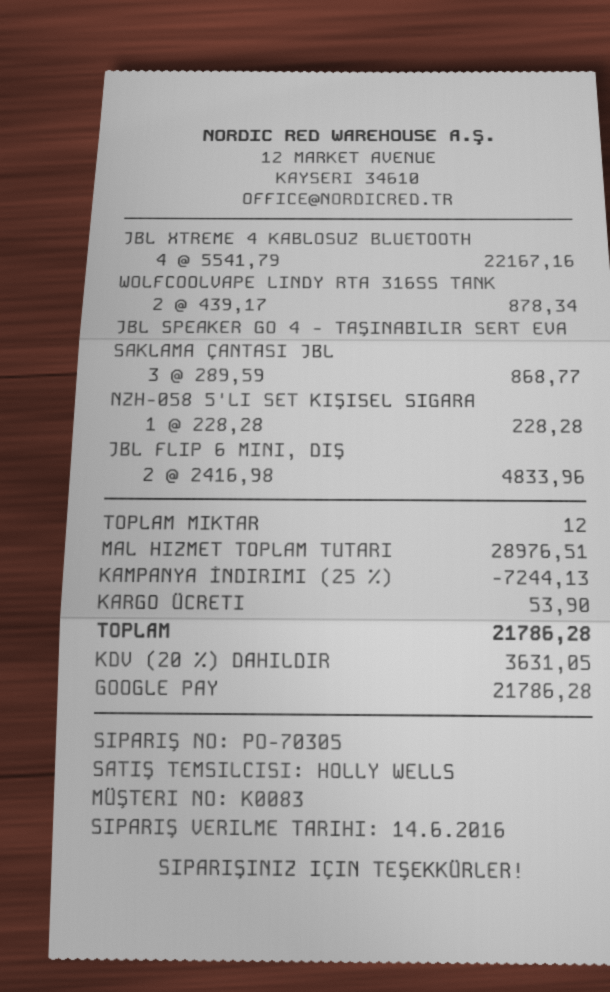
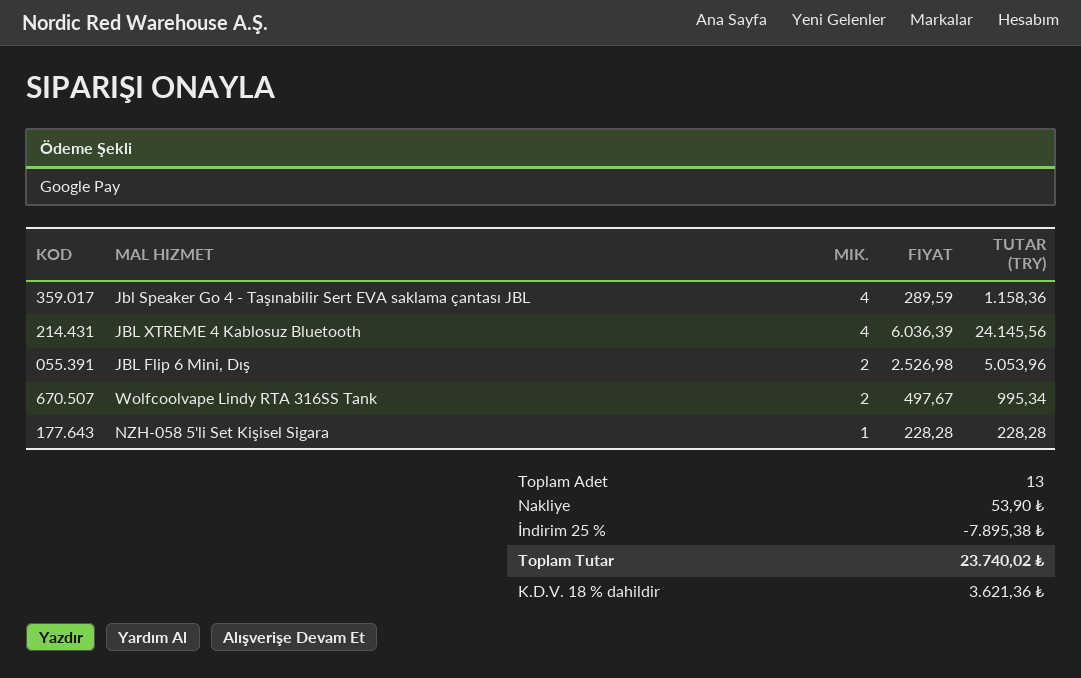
JBL XTREME 4 KABLOSUZ BLUETOOTH: 4 x 5541.79 = 22167.16 -> 4 x 6036.39 = 24145.56
WOLFCOOLVAPE LINDY RTA 316SS TANK: 2 x 439.17 = 878.34 -> 2 x 497.67 = 995.34
JBL SPEAKER GO 4 - TAŞINABILIR SERT EVA SAKLAMA ÇANTASI JBL: 3 x 289.59 = 868.77 -> 4 x 289.59 = 1158.36
JBL FLIP 6 MINI, DIŞ: 2 x 2416.98 = 4833.96 -> 2 x 2526.98 = 5053.96
total quantity: 12 -> 13
discount: 25% = 7244.13 -> 25% = 7895.38
tax: 20% = 3631.05 -> 18% = 3621.36
total: 21786.28 -> 23740.02

